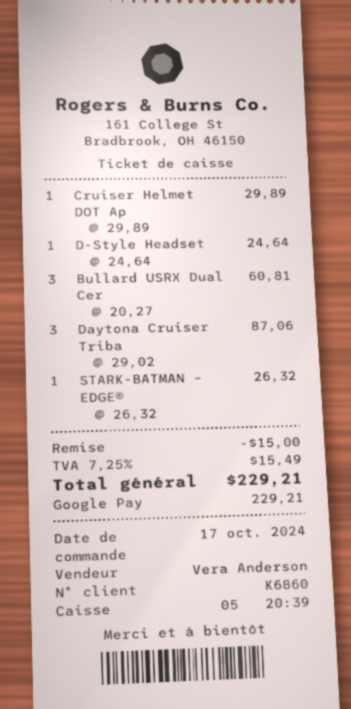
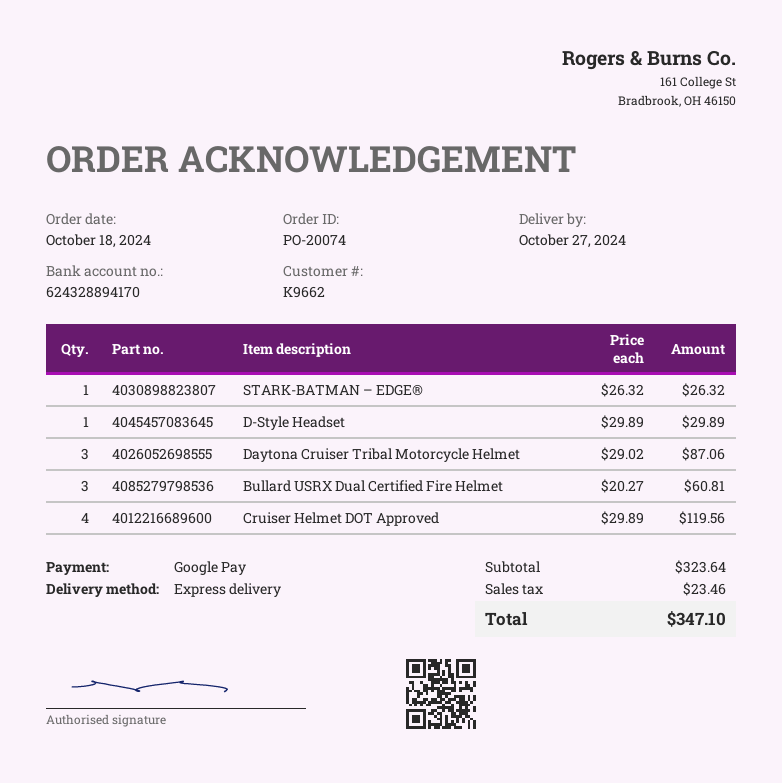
order date: 2024-10-17 -> 2024-10-18
customer number: K6860 -> K9662
Cruiser Helmet DOT Ap: 1 x 29.89 = 29.89 -> 4 x 29.89 = 119.56
D-Style Headset: 1 x 24.64 = 24.64 -> 1 x 29.89 = 29.89
discount: 15.00 -> none
tax: 15.49 -> 23.46
total: 229.21 -> 347.10

